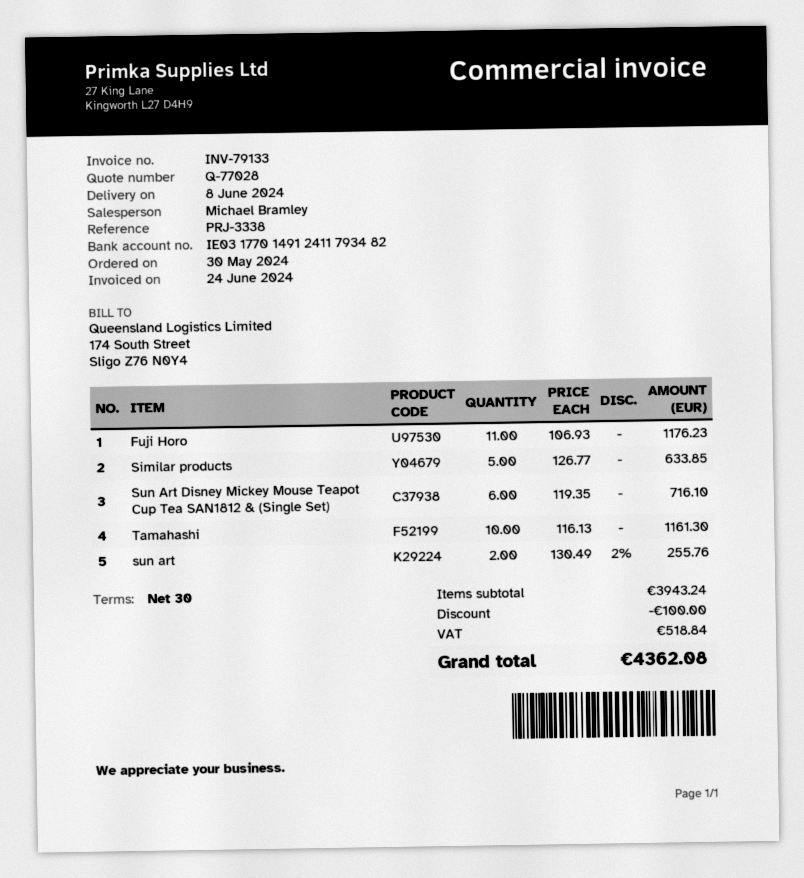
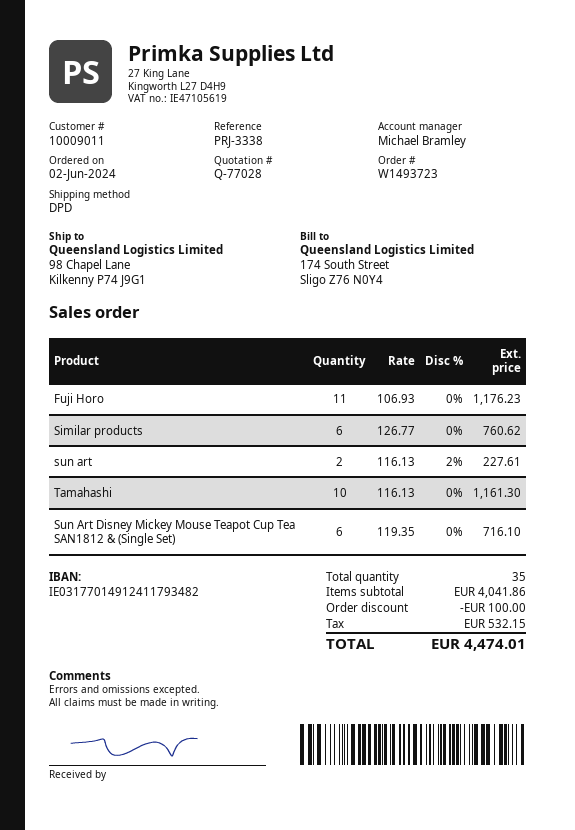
order date: 2024-05-30 -> 2024-06-02
Similar products: 5 x 126.77 = 633.85 -> 6 x 126.77 = 760.62
sun art: 2 x 130.49 - 2% = 255.76 -> 2 x 116.13 - 2% = 227.61
subtotal: 3943.24 -> 4041.86
tax: 518.84 -> 532.15
total: 4362.08 -> 4474.01

